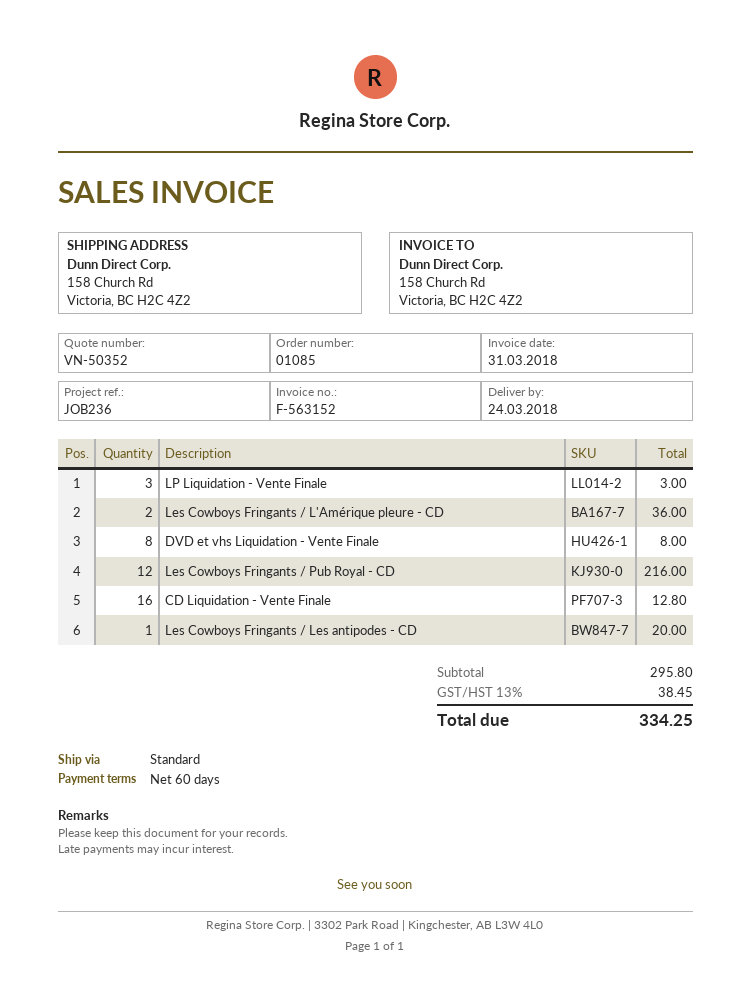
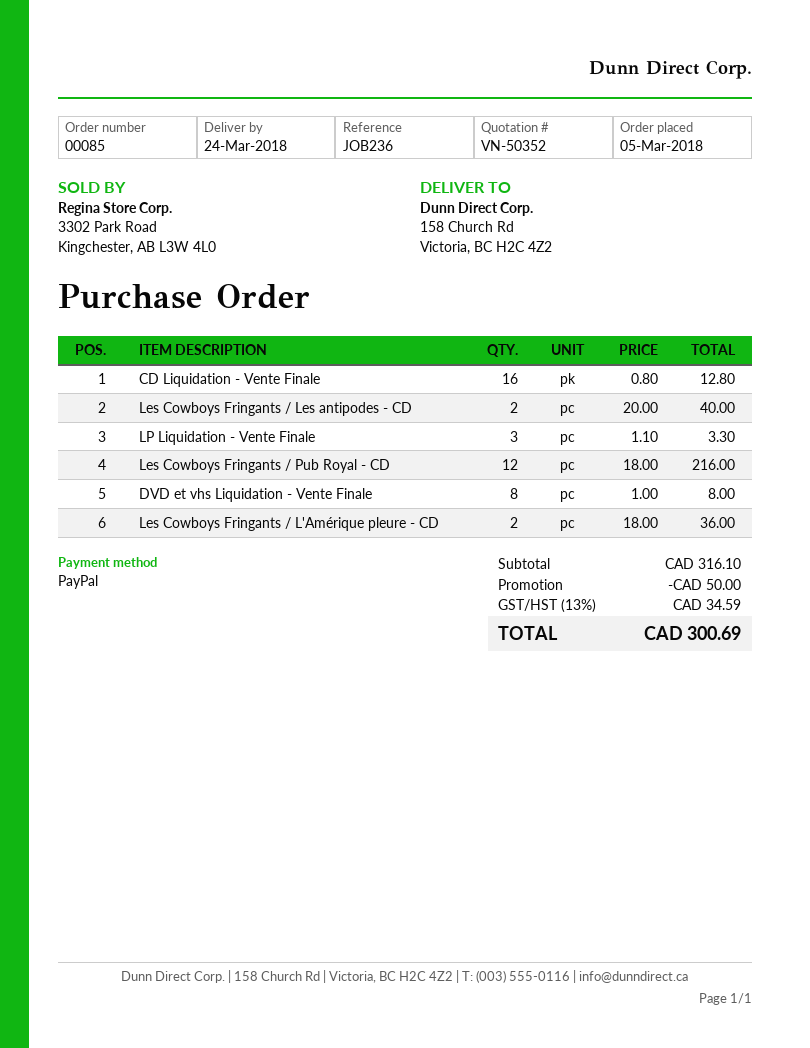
order number: 01085 -> 00085
LP Liquidation - Vente Finale: 3 for 3.00 -> 3 for 3.30
Les Cowboys Fringants / Les antipodes - CD: 1 for 20.00 -> 2 for 40.00
subtotal: 295.80 -> 316.10
discount: none -> 50.00
tax: 13% = 38.45 -> 13% = 34.59
total: 334.25 -> 300.69

